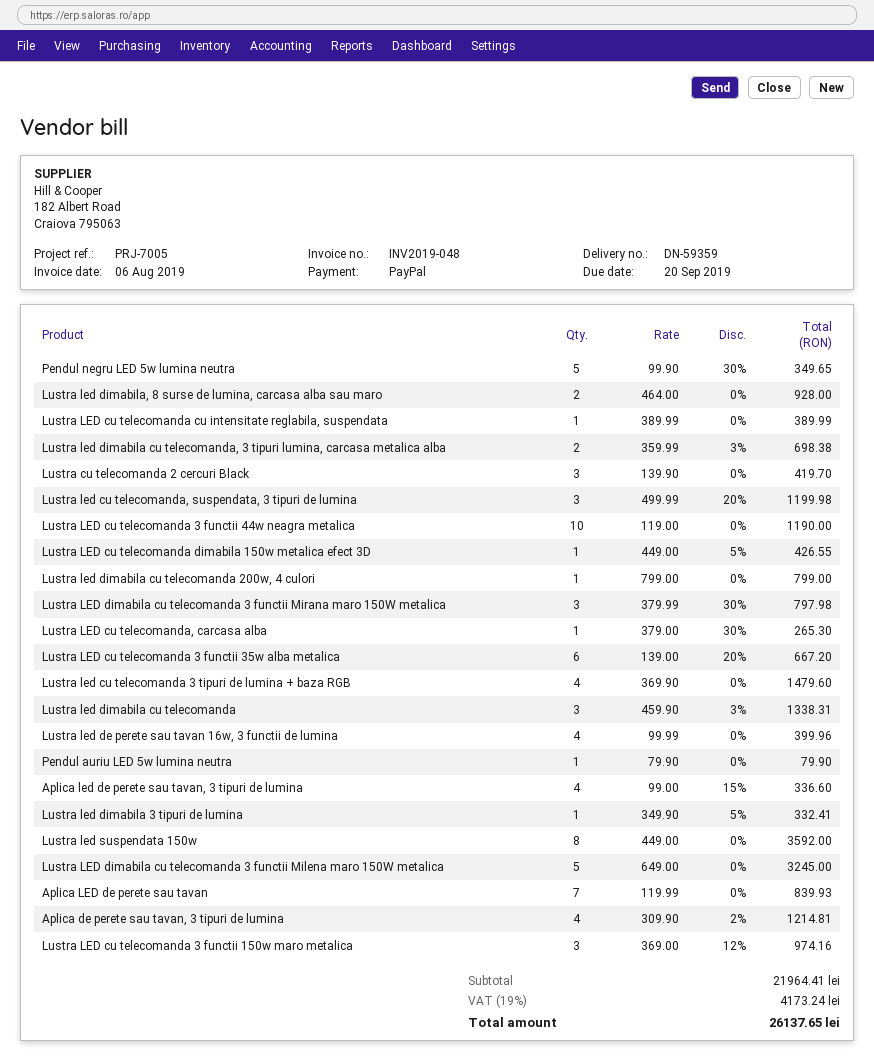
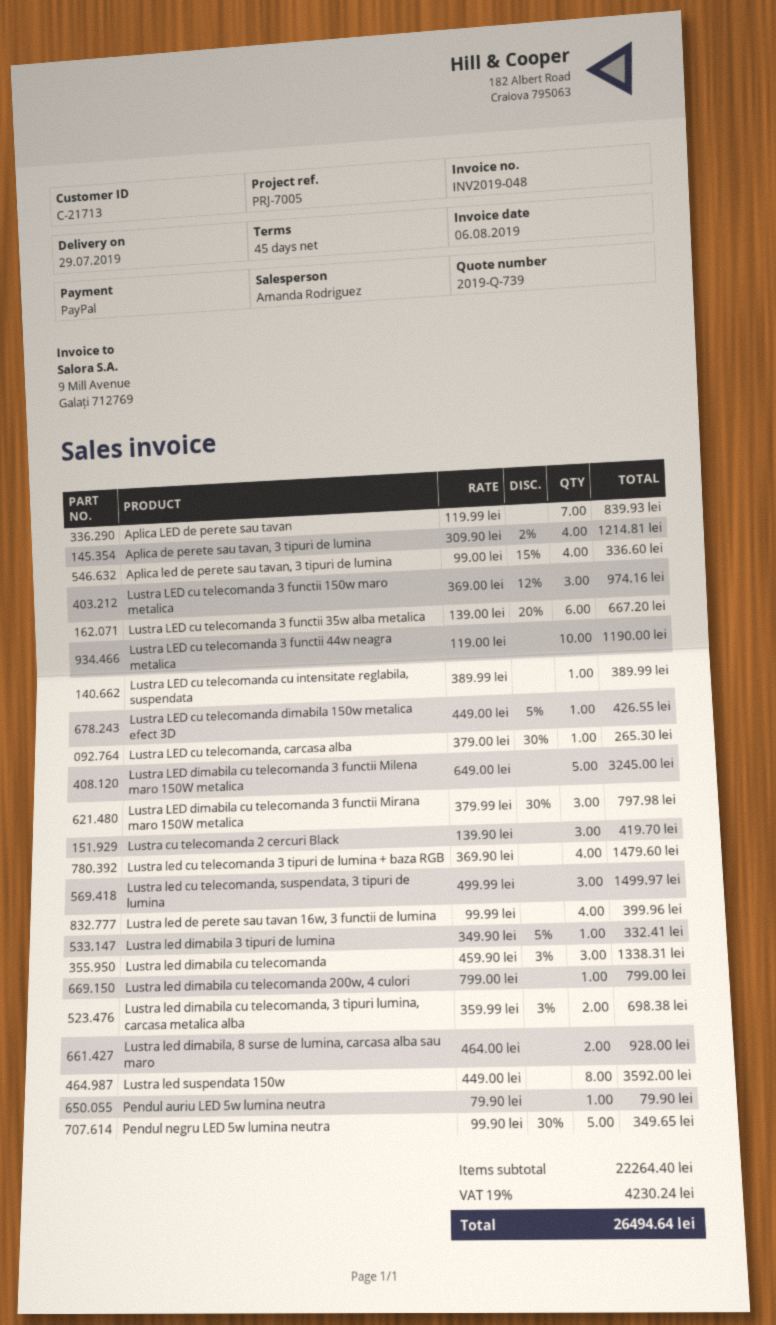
Lustra led cu telecomanda, suspendata, 3 tipuri de lumina: 3 x 499.99 - 20% = 1199.98 -> 3 x 499.99 = 1499.97
subtotal: 21964.41 -> 22264.40
tax: 19% = 4173.24 -> 19% = 4230.24
total: 26137.65 -> 26494.64

